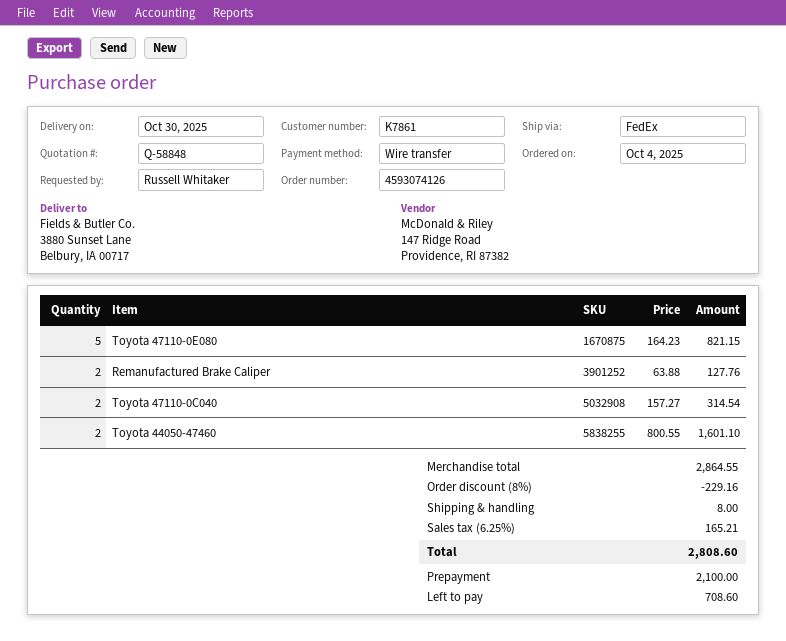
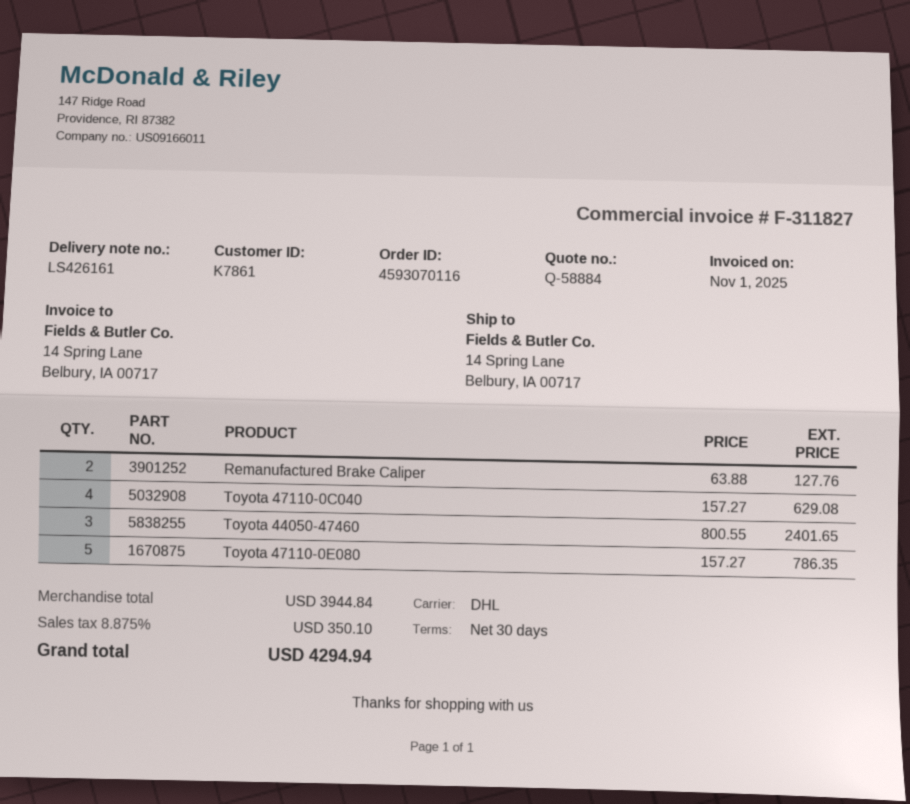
quote number: Q-58848 -> Q-58884
order number: 4593074126 -> 4593070116
shipping method: FedEx -> DHL
ship to: 3880 Sunset Lane, Belbury, IA 00717 -> 14 Spring Lane, Belbury, IA 00717
Toyota 47110-0E080: 5 x 164.23 = 821.15 -> 5 x 157.27 = 786.35
Toyota 47110-0C040: 2 x 157.27 = 314.54 -> 4 x 157.27 = 629.08
Toyota 44050-47460: 2 x 800.55 = 1601.10 -> 3 x 800.55 = 2401.65
subtotal: 2864.55 -> 3944.84
discount: 8% = 229.16 -> none
shipping: 8.00 -> none
tax: 6.25% = 165.21 -> 8.875% = 350.10
total: 2808.60 -> 4294.94

